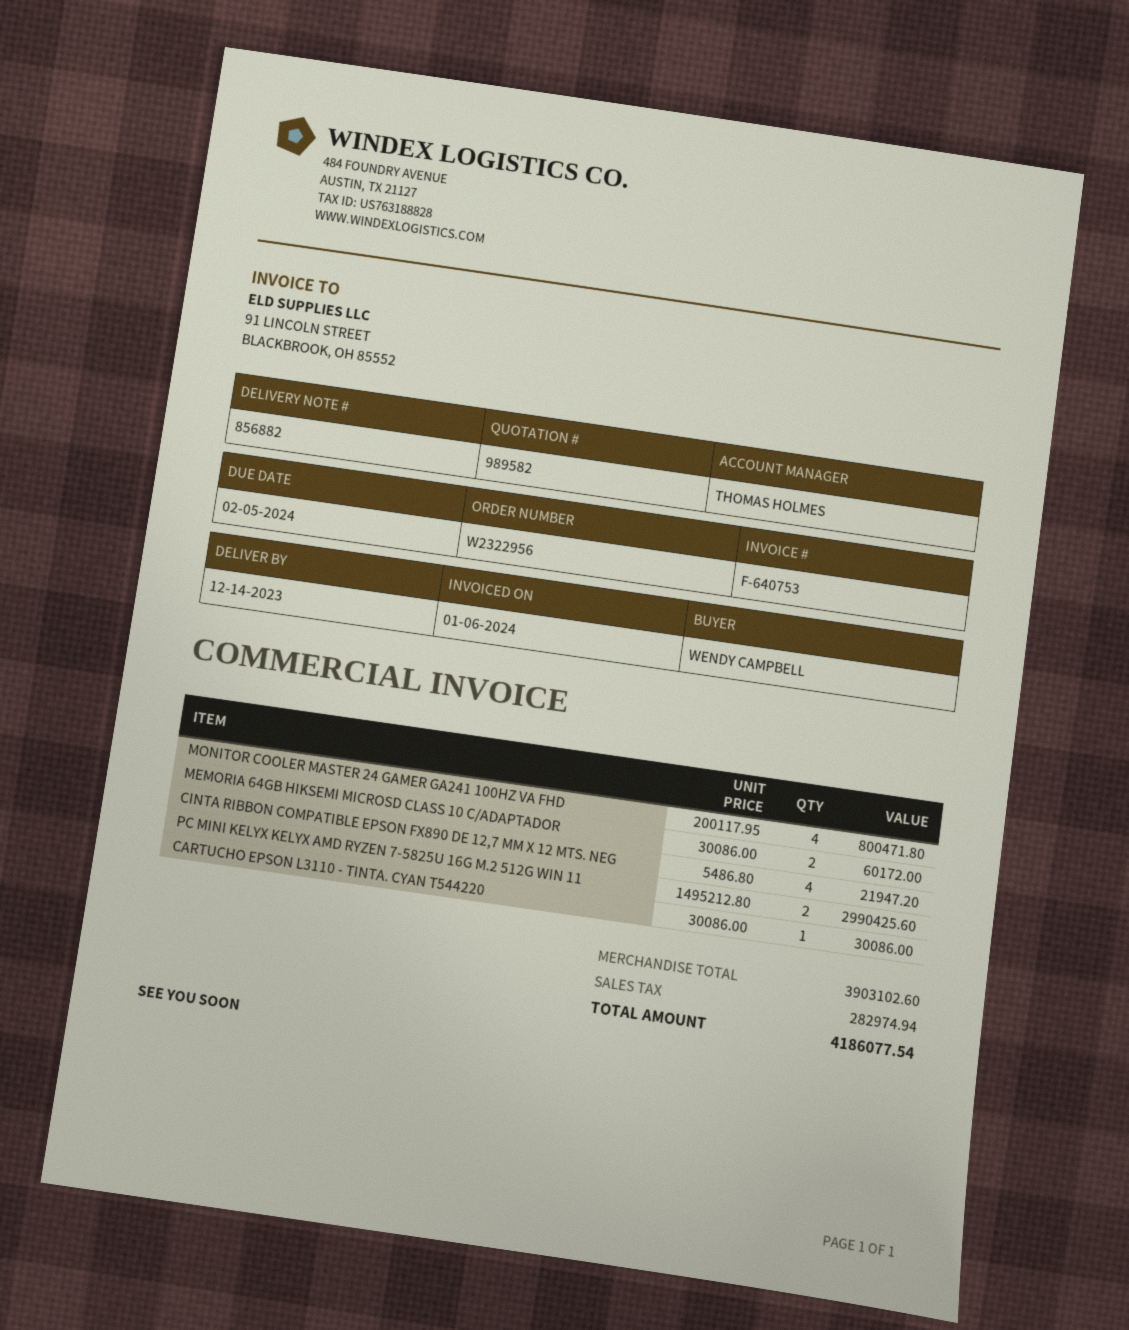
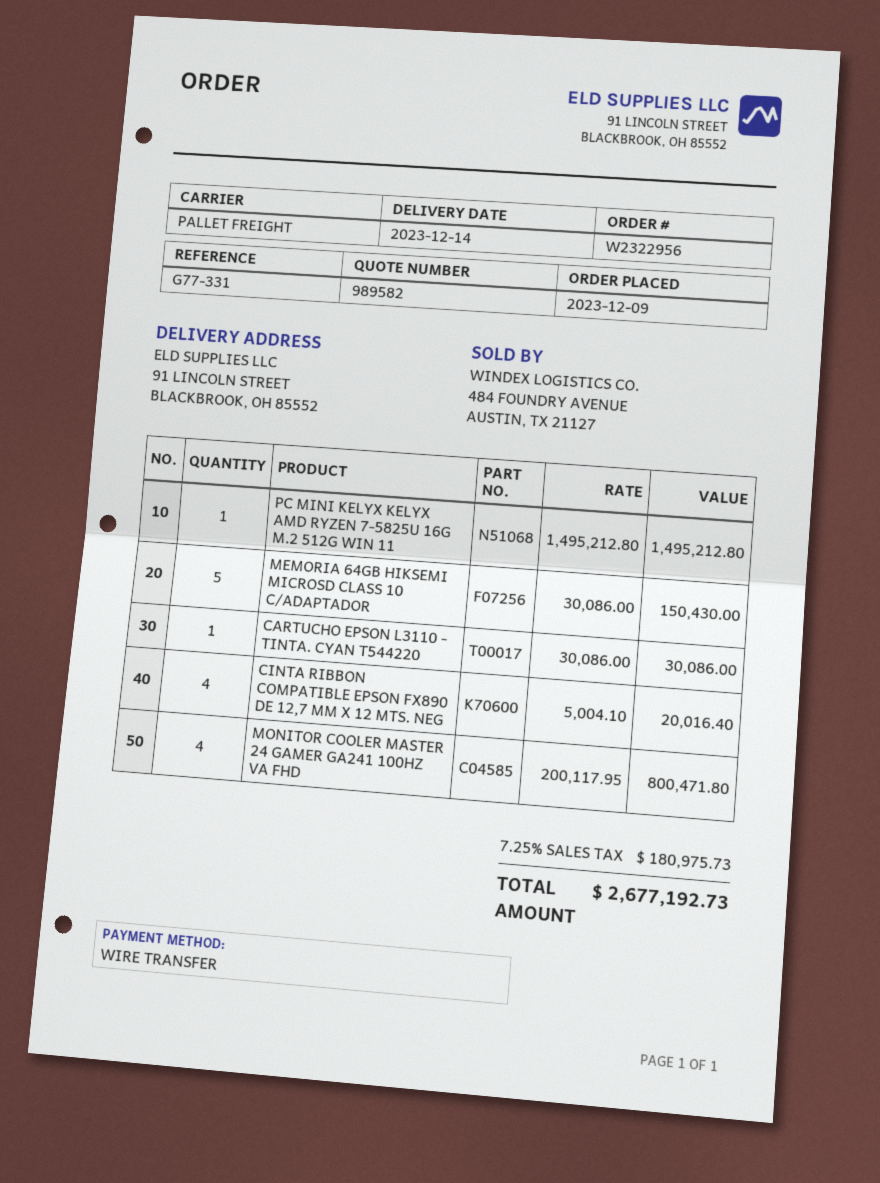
MEMORIA 64GB HIKSEMI MICROSD CLASS 10 C/ADAPTADOR: 2 x 30086.00 = 60172.00 -> 5 x 30086.00 = 150430.00
CINTA RIBBON COMPATIBLE EPSON FX890 DE 12,7 MM X 12 MTS. NEG: 4 x 5486.80 = 21947.20 -> 4 x 5004.10 = 20016.40
PC MINI KELYX KELYX AMD RYZEN 7-5825U 16G M.2 512G WIN 11: 2 x 1495212.80 = 2990425.60 -> 1 x 1495212.80 = 1495212.80
tax: 282974.94 -> 180975.73
total: 4186077.54 -> 2677192.73

